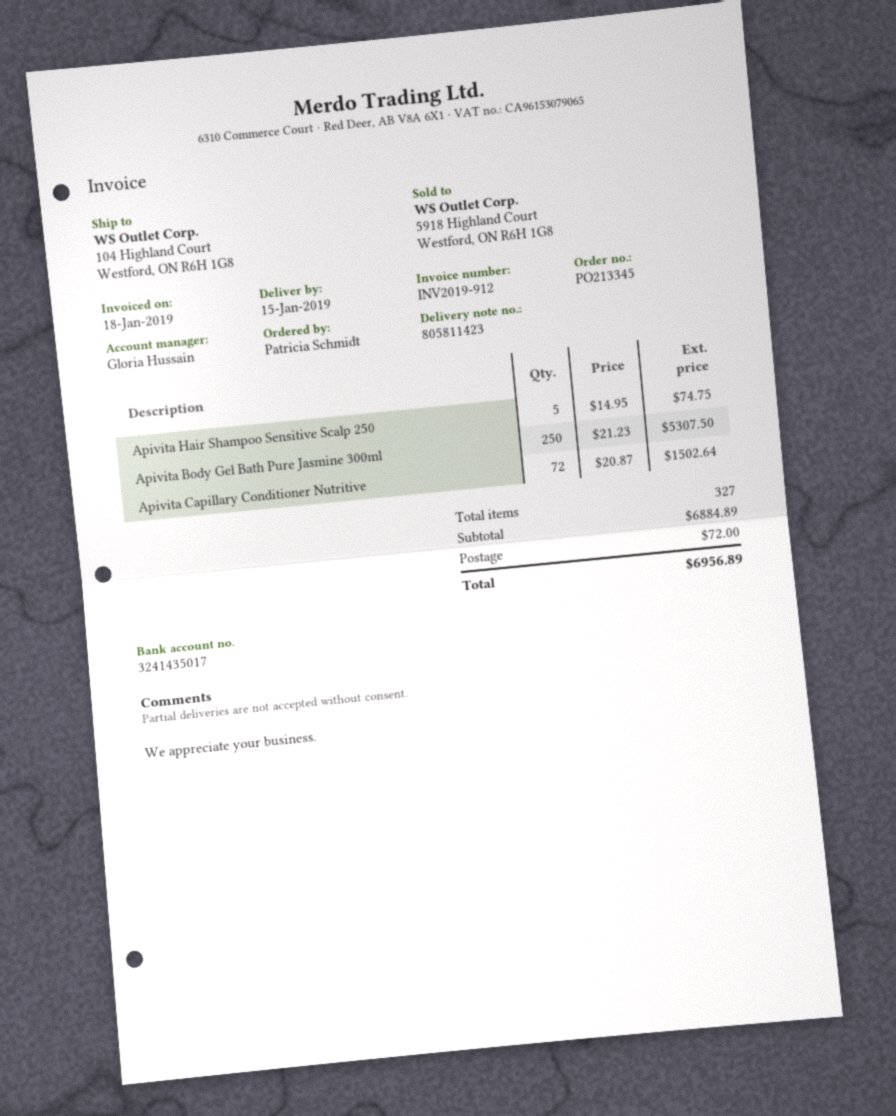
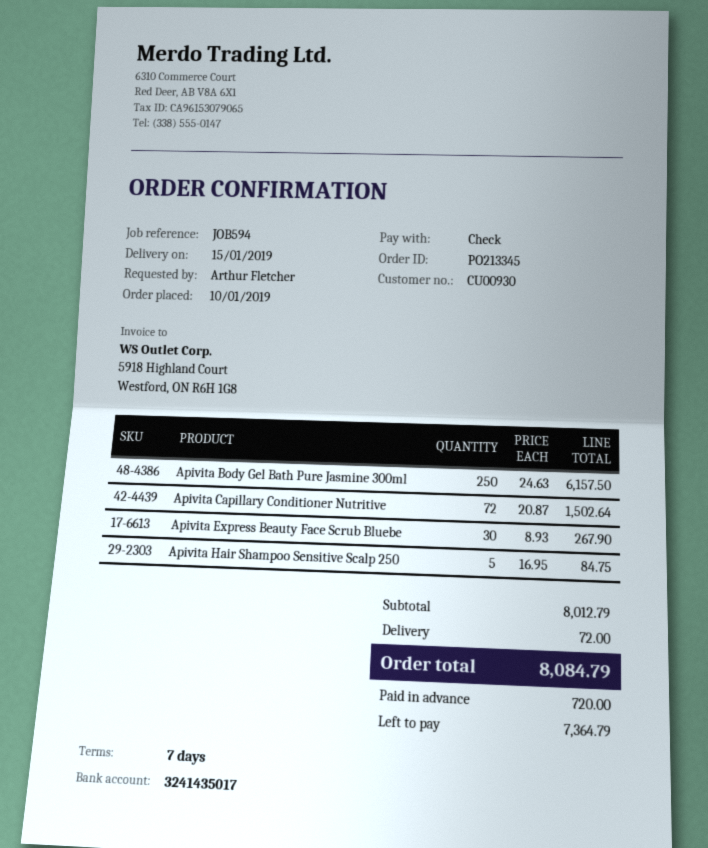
ordered by: Patricia Schmidt -> Arthur Fletcher
Apivita Hair Shampoo Sensitive Scalp 250: 5 x 14.95 = 74.75 -> 5 x 16.95 = 84.75
Apivita Body Gel Bath Pure Jasmine 300ml: 250 x 21.23 = 5307.50 -> 250 x 24.63 = 6157.50
Apivita Express Beauty Face Scrub Bluebe: none -> 30 x 8.93 = 267.90
subtotal: 6884.89 -> 8012.79
total: 6956.89 -> 8084.79

